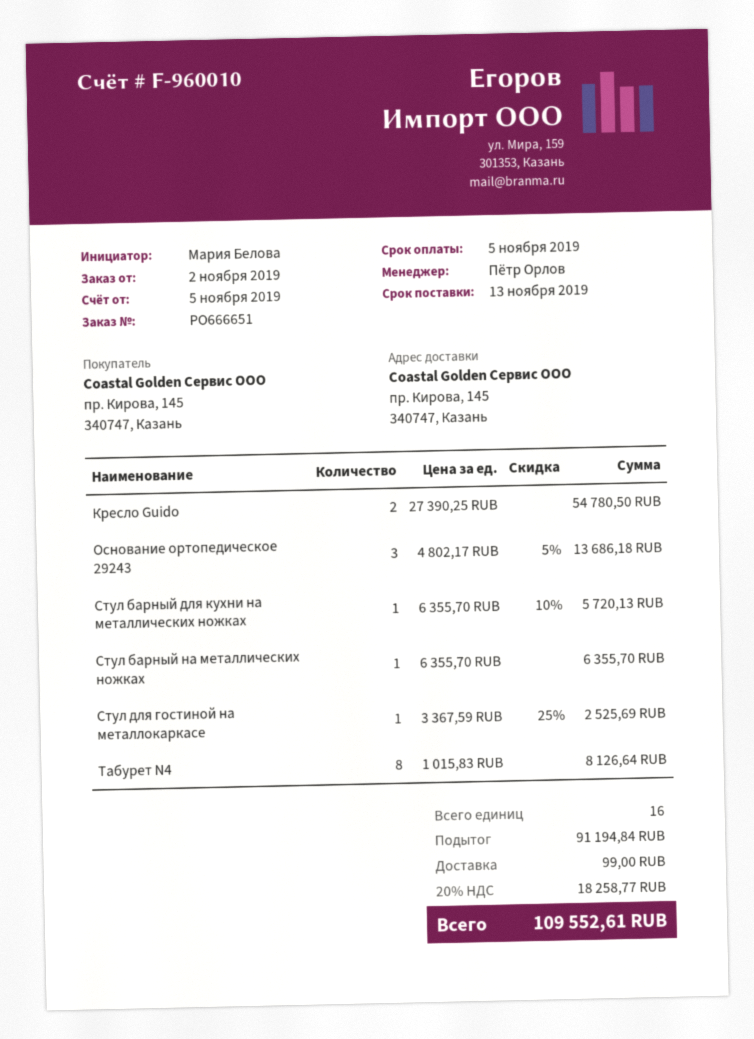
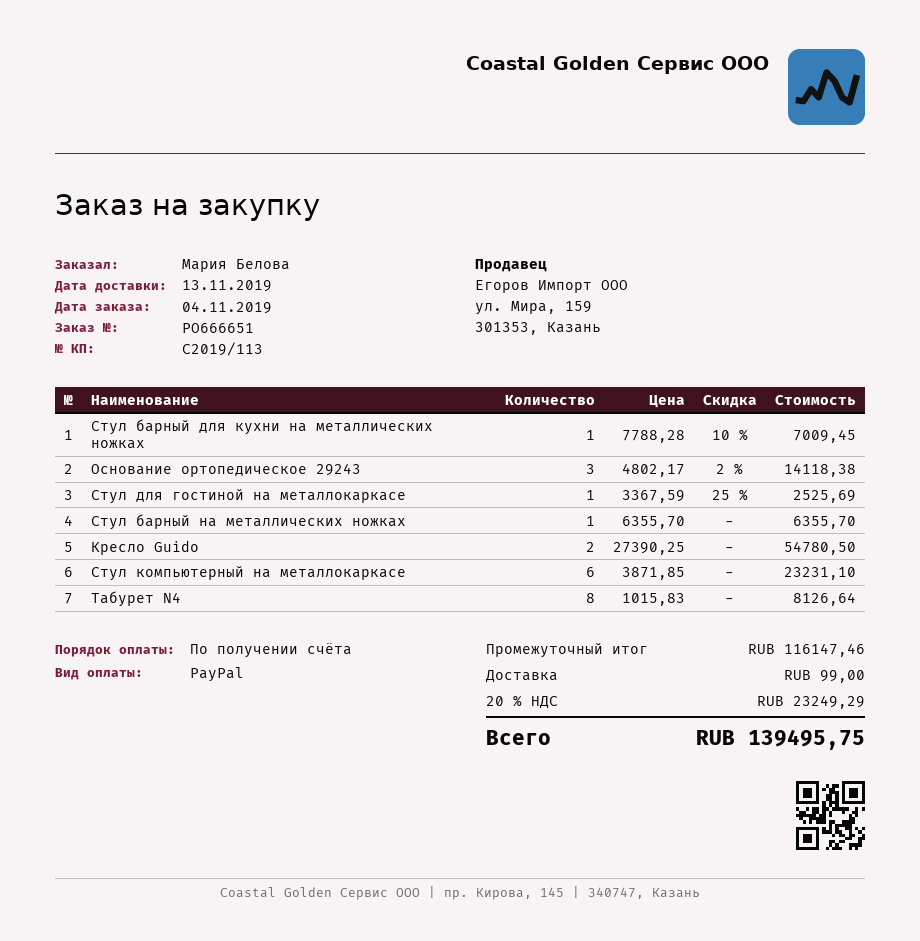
order date: 2019-11-02 -> 2019-11-04
Основание ортопедическое 29243: 3 x 4802.17 - 5% = 13686.18 -> 3 x 4802.17 - 2% = 14118.38
Стул барный для кухни на металлических ножках: 1 x 6355.70 - 10% = 5720.13 -> 1 x 7788.28 - 10% = 7009.45
Стул компьютерный на металлокаркасе: none -> 6 x 3871.85 = 23231.10
subtotal: 91194.84 -> 116147.46
tax: 20% = 18258.77 -> 20% = 23249.29
total: 109552.61 -> 139495.75

